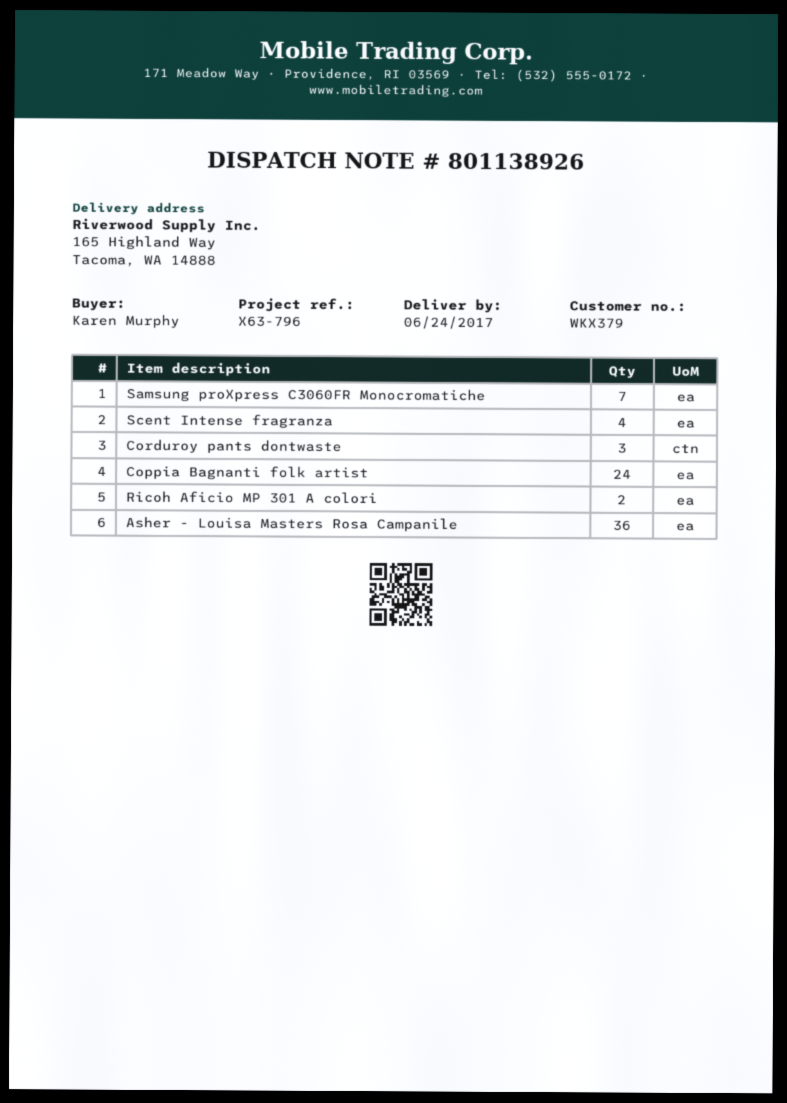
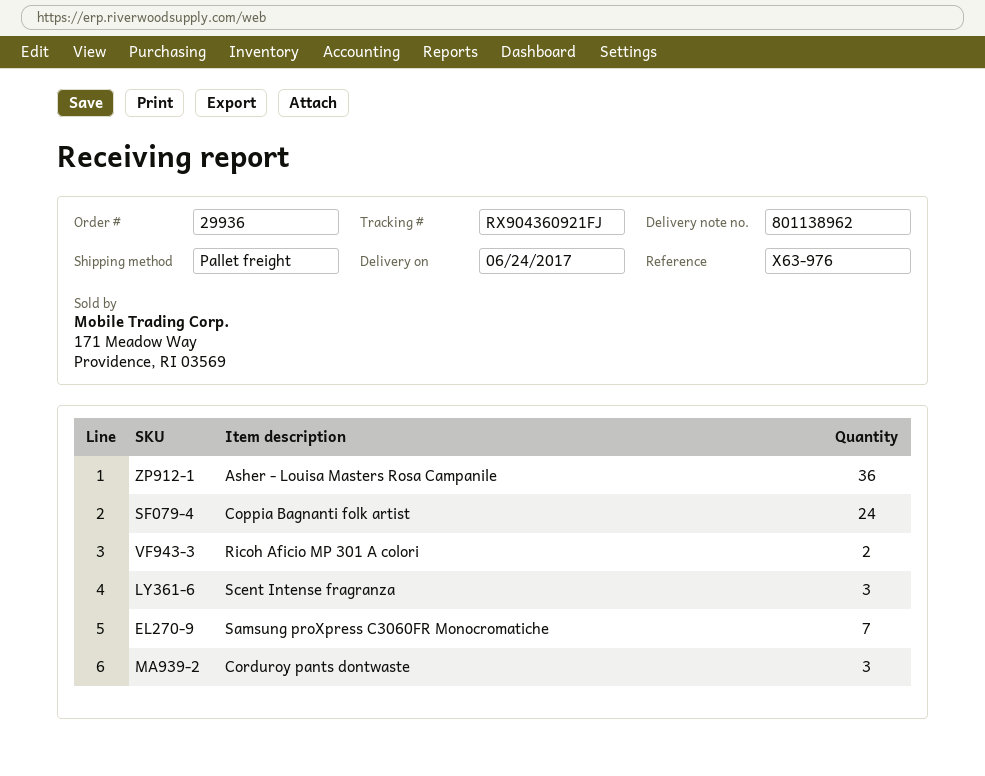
delivery note number: 801138926 -> 801138962
reference: X63-796 -> X63-976
Scent Intense fragranza: 4 -> 3

